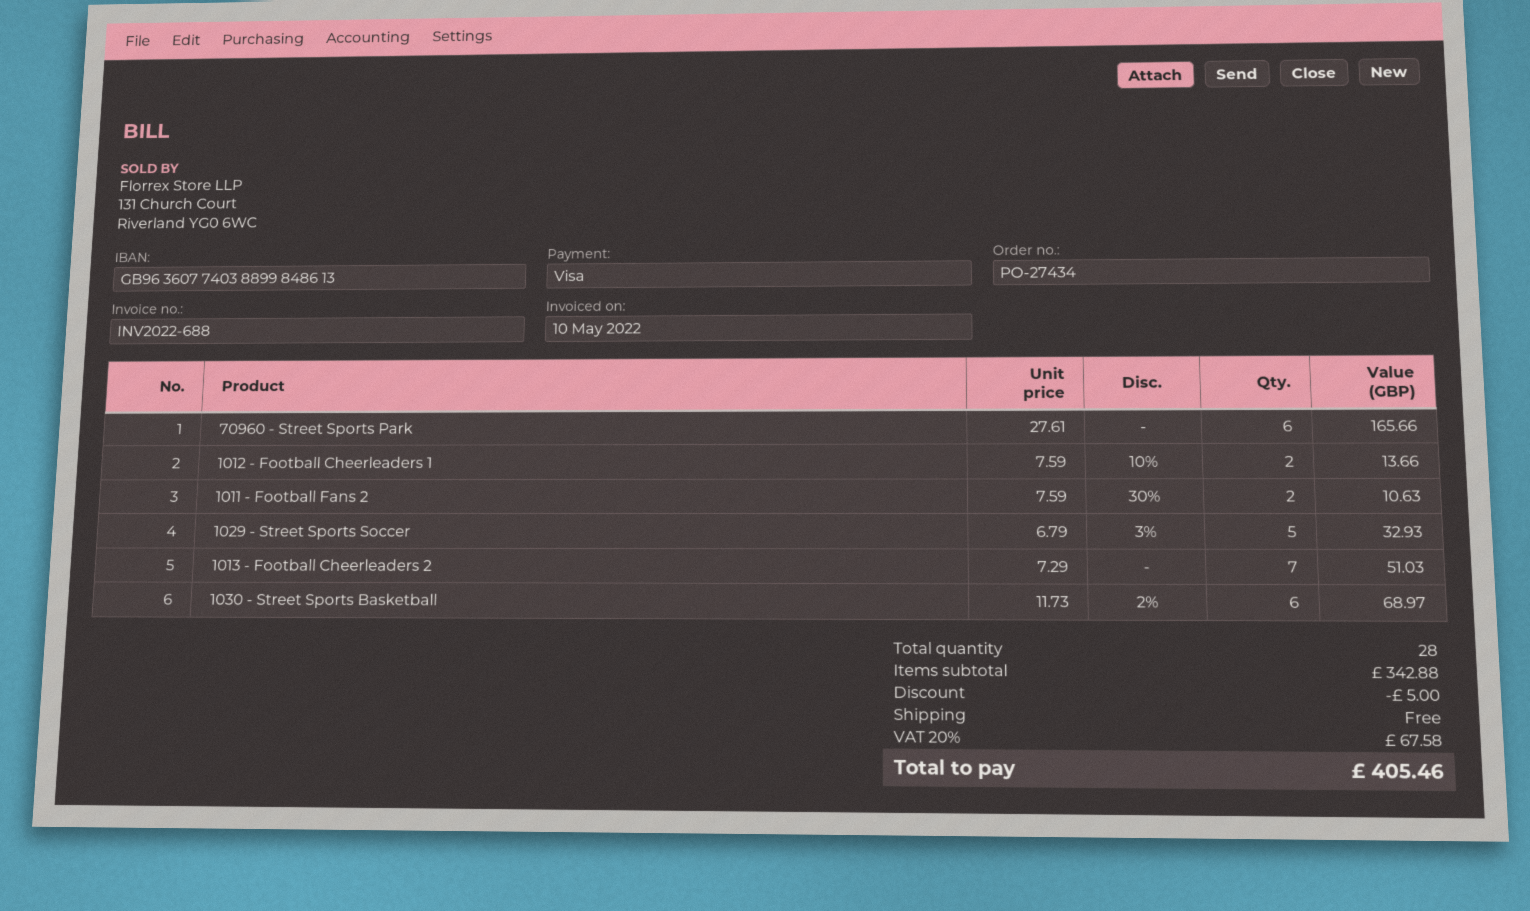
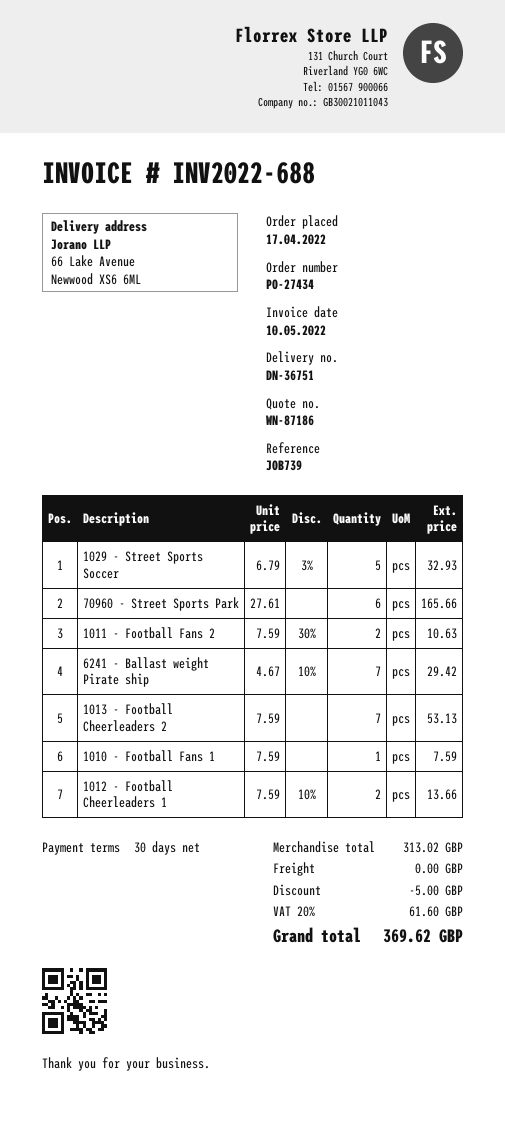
1013 - Football Cheerleaders 2: 7 x 7.29 = 51.03 -> 7 x 7.59 = 53.13
1030 - Street Sports Basketball: 6 x 11.73 - 2% = 68.97 -> none
6241 - Ballast weight Pirate ship: none -> 7 x 4.67 - 10% = 29.42
1010 - Football Fans 1: none -> 1 x 7.59 = 7.59
subtotal: 342.88 -> 313.02
tax: 20% = 67.58 -> 20% = 61.60
total: 405.46 -> 369.62

